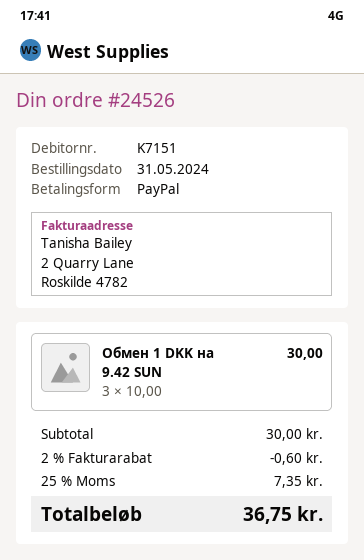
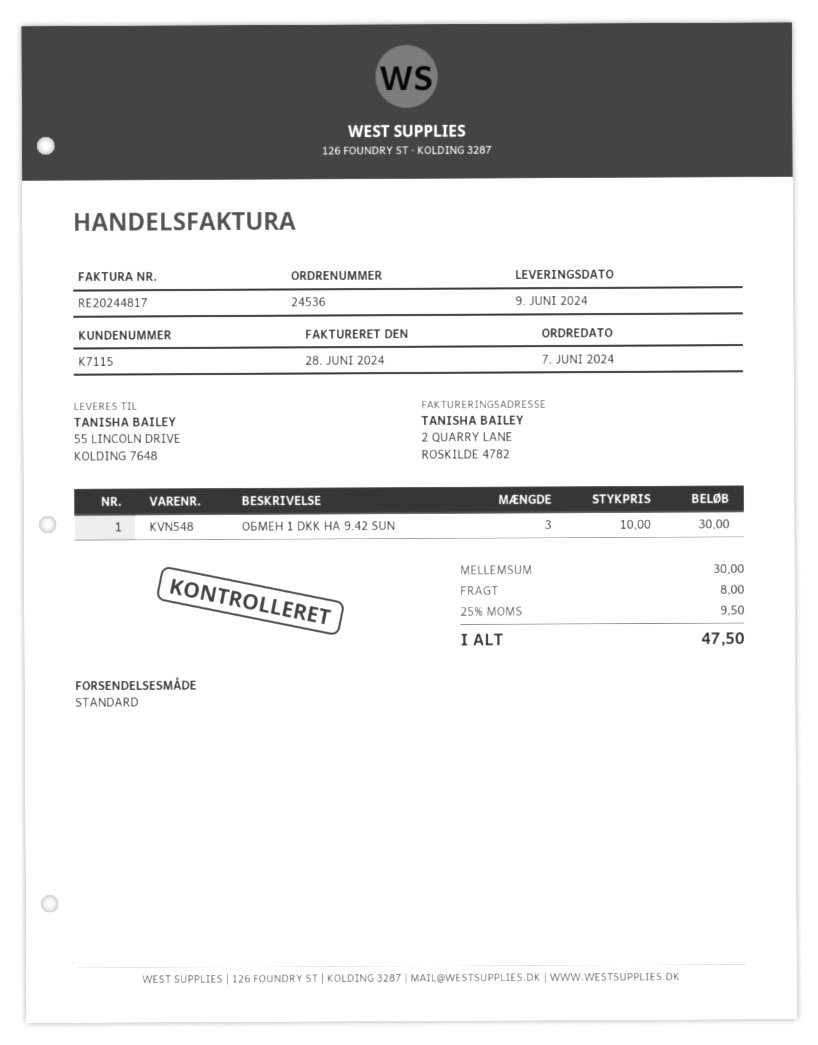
order number: 24526 -> 24536
order date: 2024-05-31 -> 2024-06-07
customer number: K7151 -> K7115
discount: 2% = 0.60 -> none
shipping: none -> 8.00
tax: 25% = 7.35 -> 25% = 9.50
total: 36.75 -> 47.50

